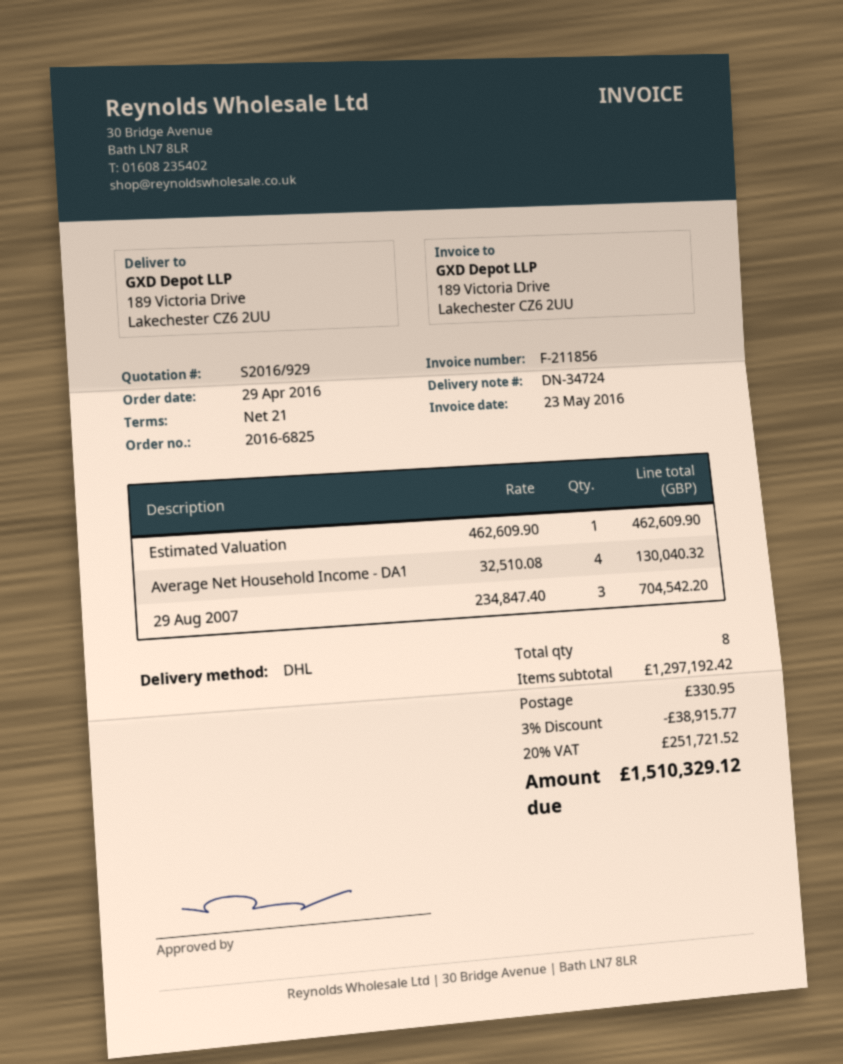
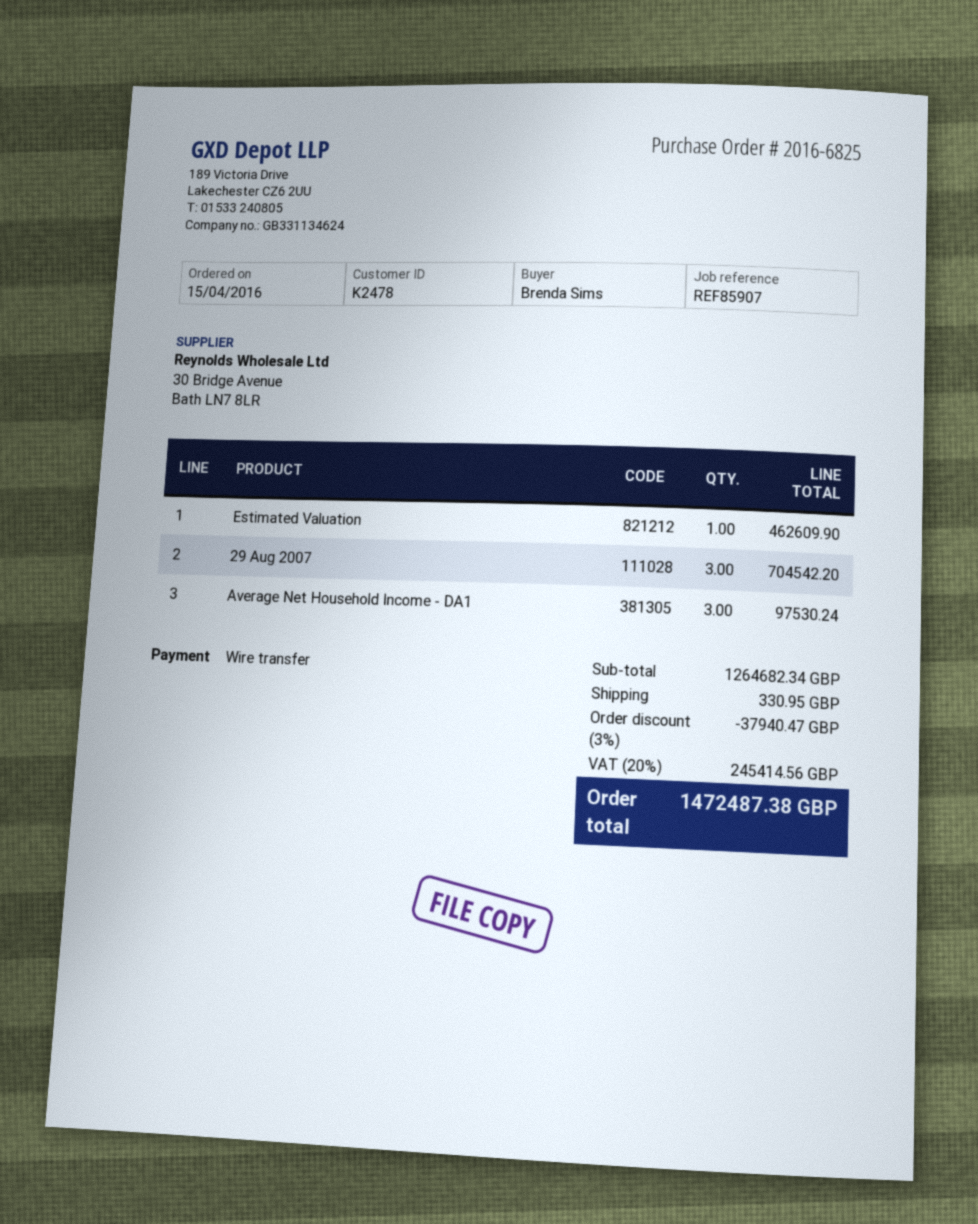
order date: 2016-04-29 -> 2016-04-15
Average Net Household Income - DA1: 4 for 130040.32 -> 3 for 97530.24
subtotal: 1297192.42 -> 1264682.34
discount: 3% = 38915.77 -> 3% = 37940.47
tax: 20% = 251721.52 -> 20% = 245414.56
total: 1510329.12 -> 1472487.38

